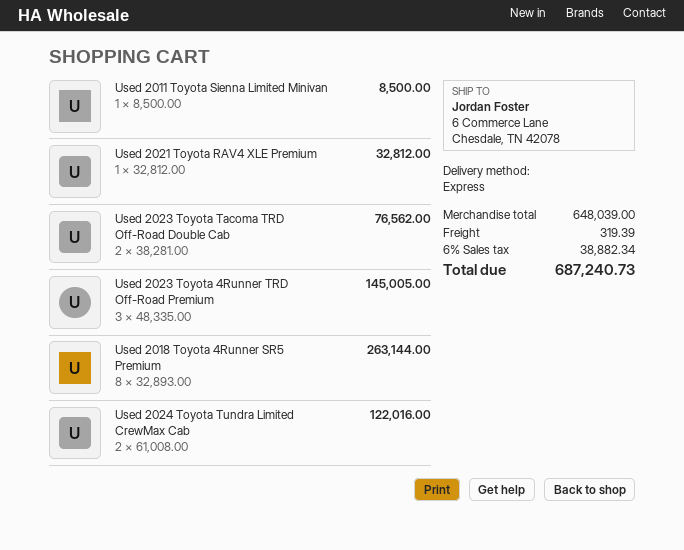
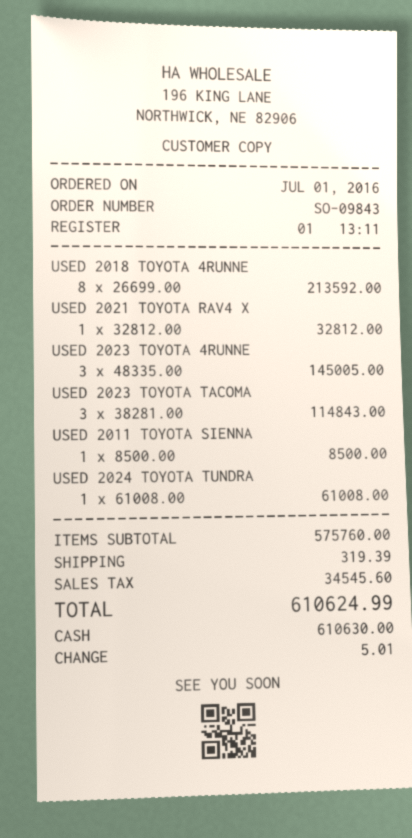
Used 2023 Toyota Tacoma TRD Off-Road Double Cab: 2 x 38281.00 = 76562.00 -> 3 x 38281.00 = 114843.00
Used 2018 Toyota 4Runner SR5 Premium: 8 x 32893.00 = 263144.00 -> 8 x 26699.00 = 213592.00
Used 2024 Toyota Tundra Limited CrewMax Cab: 2 x 61008.00 = 122016.00 -> 1 x 61008.00 = 61008.00
subtotal: 648039.00 -> 575760.00
tax: 38882.34 -> 34545.60
total: 687240.73 -> 610624.99

